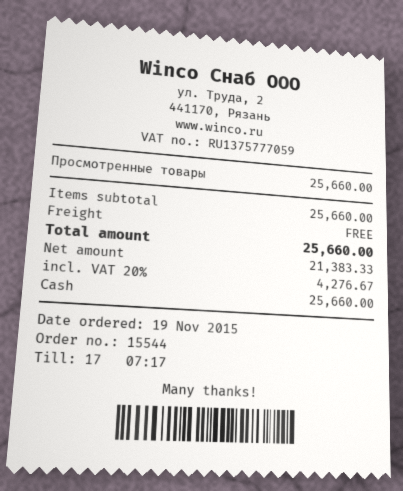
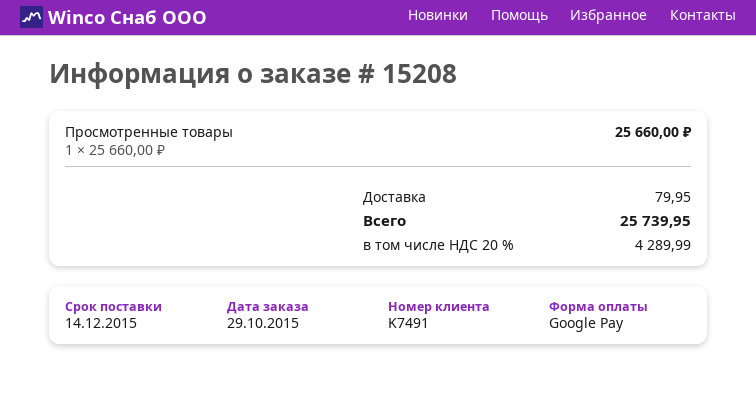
order number: 15544 -> 15208
order date: 2015-11-19 -> 2015-10-29
payment method: cash -> Google Pay
shipping: 0.00 -> 79.95
tax: 20% = 4276.67 -> 20% = 4289.99
total: 25660.00 -> 25739.95

